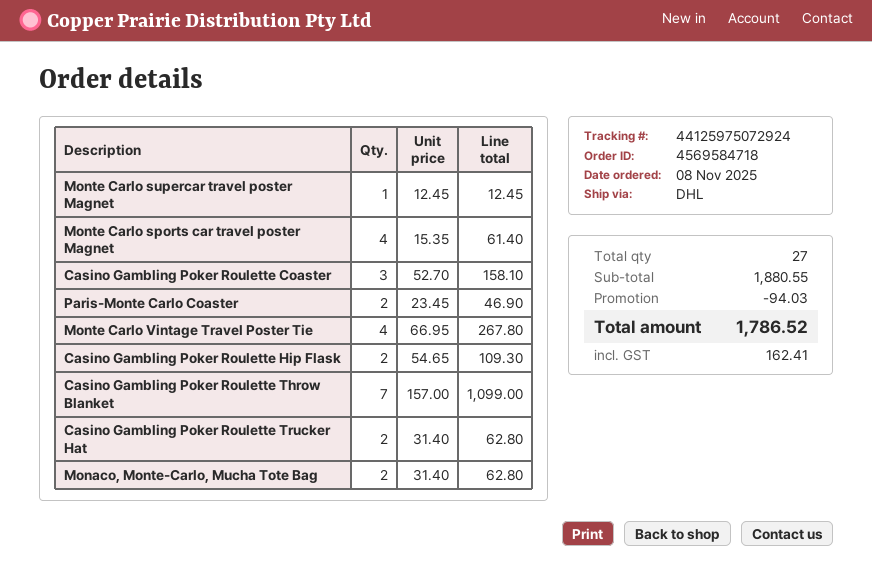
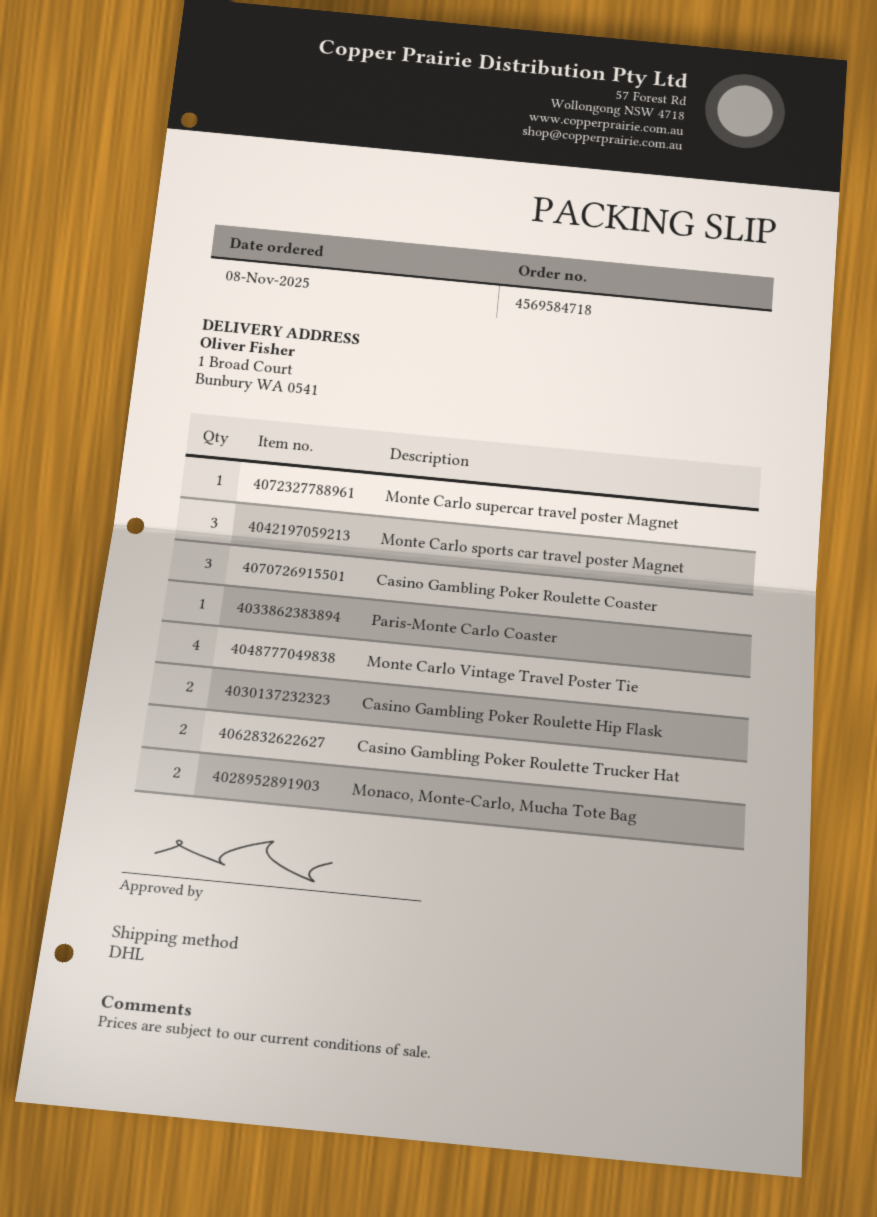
Monte Carlo sports car travel poster Magnet: 4 -> 3
Paris-Monte Carlo Coaster: 2 -> 1
Casino Gambling Poker Roulette Throw Blanket: 7 -> none

